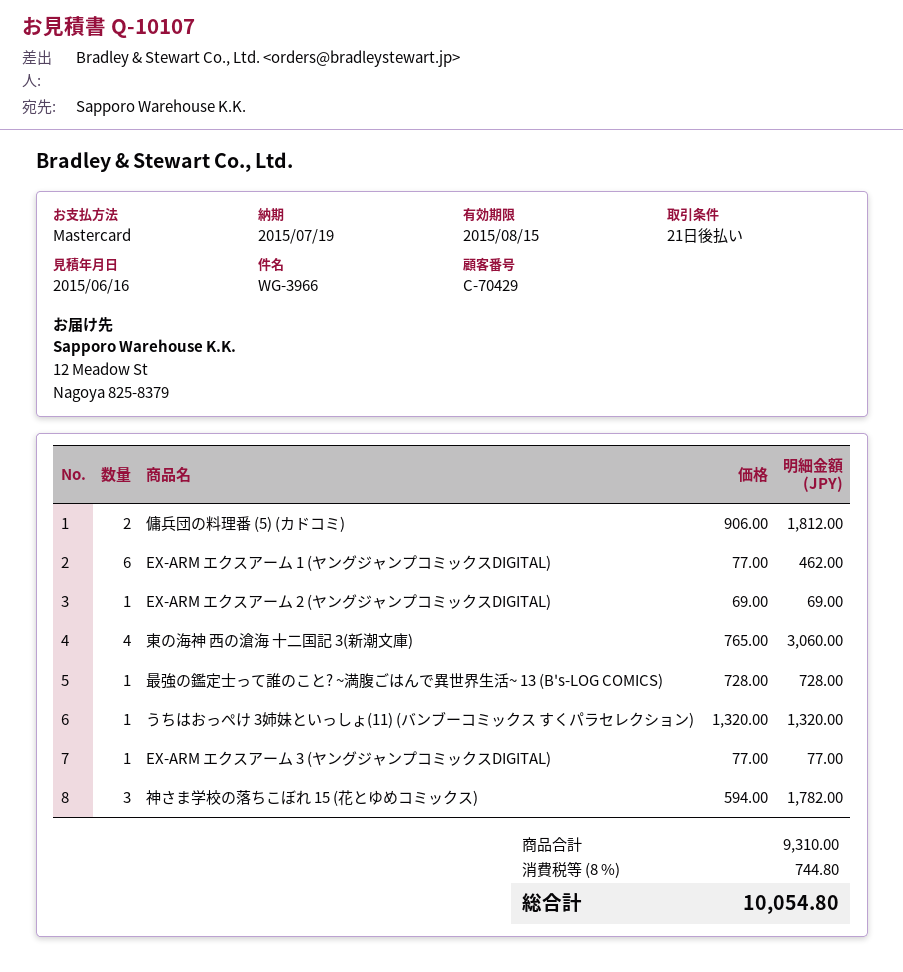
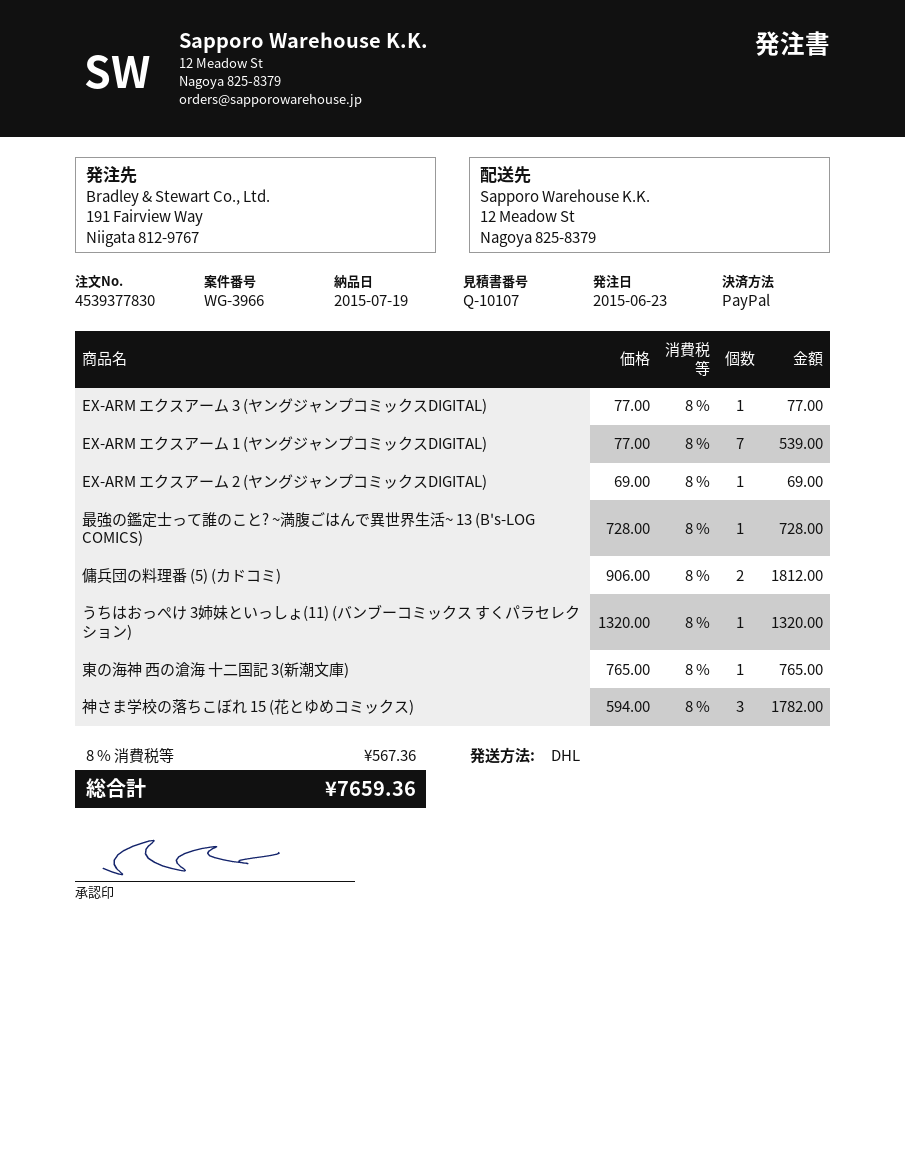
payment method: Mastercard -> PayPal
EX-ARM エクスアーム 1 (ヤングジャンプコミックスDIGITAL): 6 x 77.00 = 462.00 -> 7 x 77.00 = 539.00
東の海神 西の滄海 十二国記 3(新潮文庫): 4 x 765.00 = 3060.00 -> 1 x 765.00 = 765.00
tax: 8% = 744.80 -> 8% = 567.36
total: 10054.80 -> 7659.36

